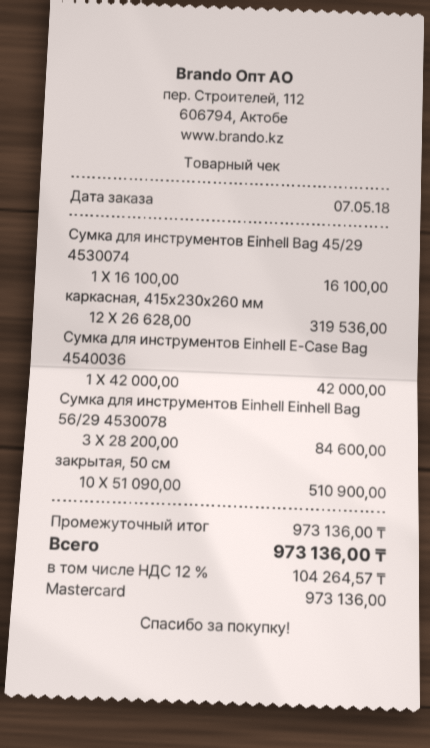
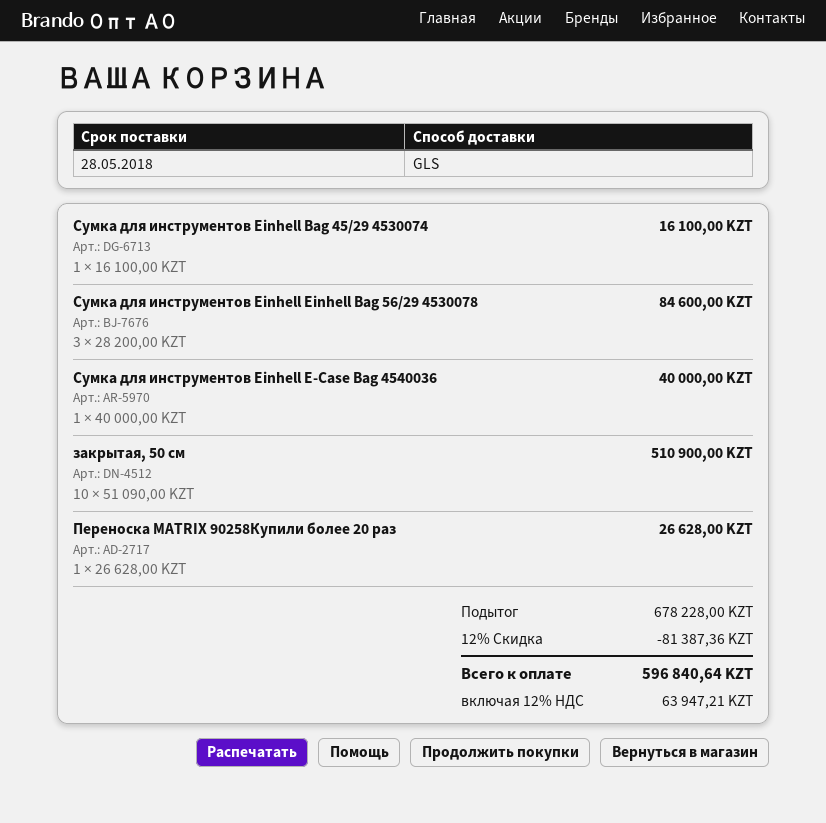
каркасная, 415x230x260 мм: 12 x 26628.00 = 319536.00 -> none
Сумка для инструментов Einhell E-Case Bag 4540036: 1 x 42000.00 = 42000.00 -> 1 x 40000.00 = 40000.00
Переноска MATRIX 90258Купили более 20 раз: none -> 1 x 26628.00 = 26628.00
subtotal: 973136.00 -> 678228.00
discount: none -> 12% = 81387.36
tax: 12% = 104264.57 -> 12% = 63947.21
total: 973136.00 -> 596840.64

